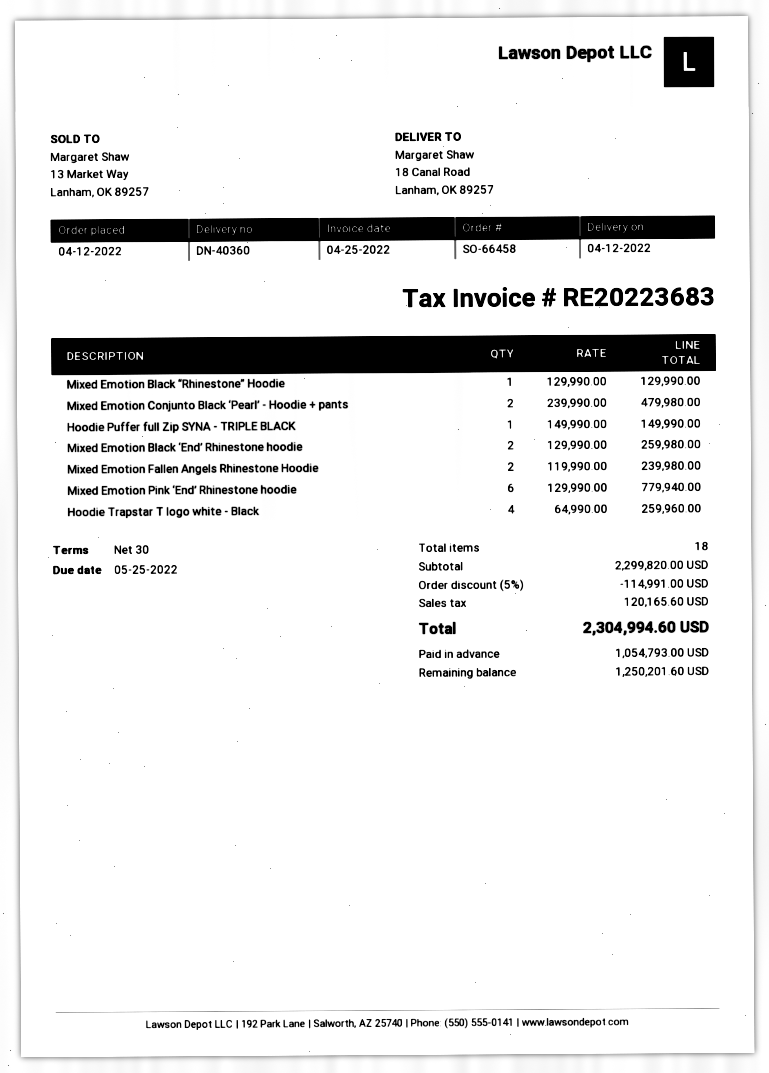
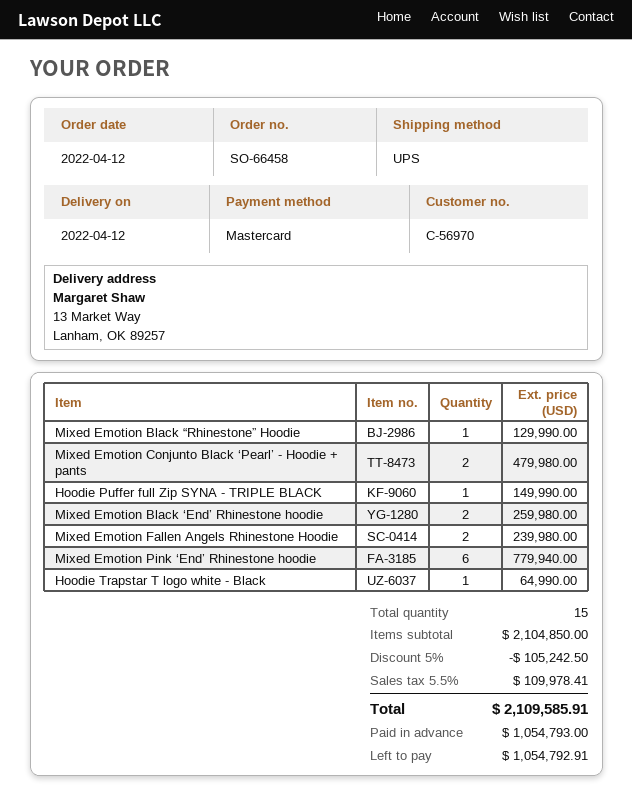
ship to: 18 Canal Road, Lanham, OK 89257 -> 13 Market Way, Lanham, OK 89257
Hoodie Trapstar T logo white - Black: 4 for 259960.00 -> 1 for 64990.00
total quantity: 18 -> 15
subtotal: 2299820.00 -> 2104850.00
discount: 5% = 114991.00 -> 5% = 105242.50
tax: 120165.60 -> 109978.41
total: 2304994.60 -> 2109585.91
balance: 1250201.60 -> 1054792.91

